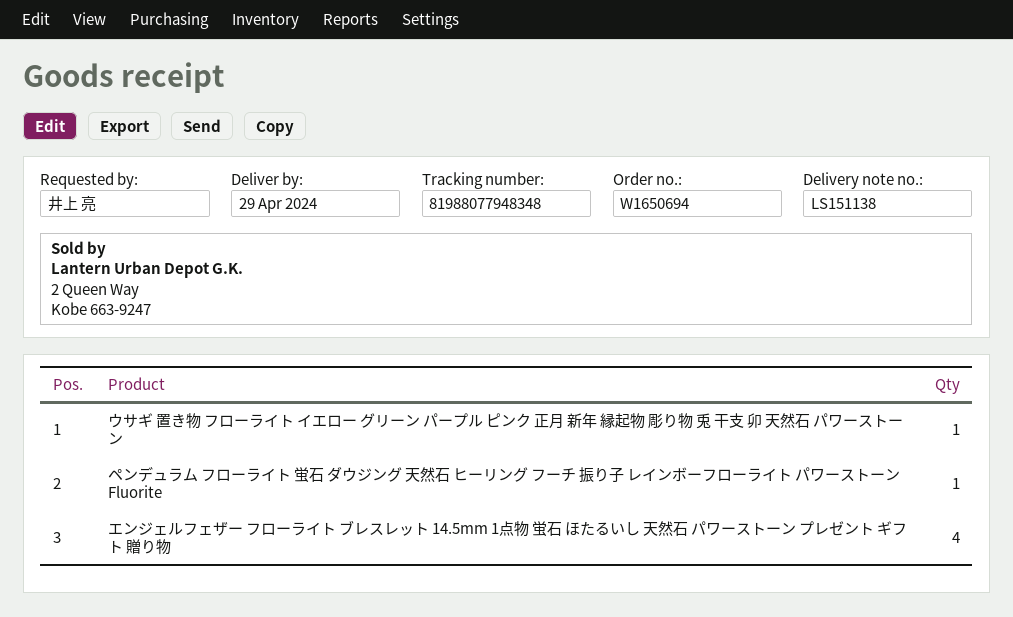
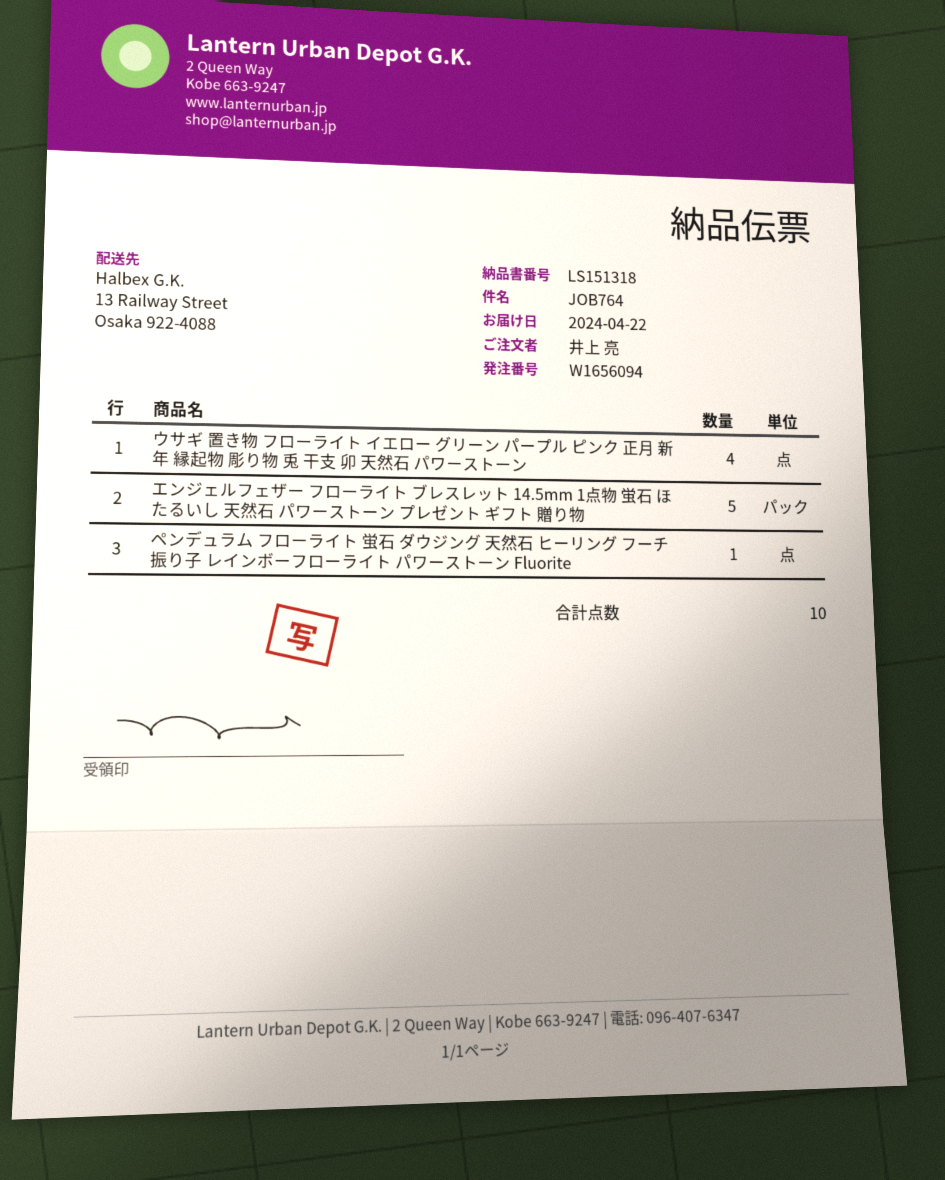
order number: W1650694 -> W1656094
delivery note number: LS151138 -> LS151318
delivery date: 2024-04-29 -> 2024-04-22
ウサギ 置き物 フローライト イエロー グリーン パープル ピンク 正月 新年 縁起物 彫り物 兎 干支 卯 天然石 パワーストーン: 1 -> 4
エンジェルフェザー フローライト ブレスレット 14.5mm 1点物 蛍石 ほたるいし 天然石 パワーストーン プレゼント ギフト 贈り物: 4 -> 5

